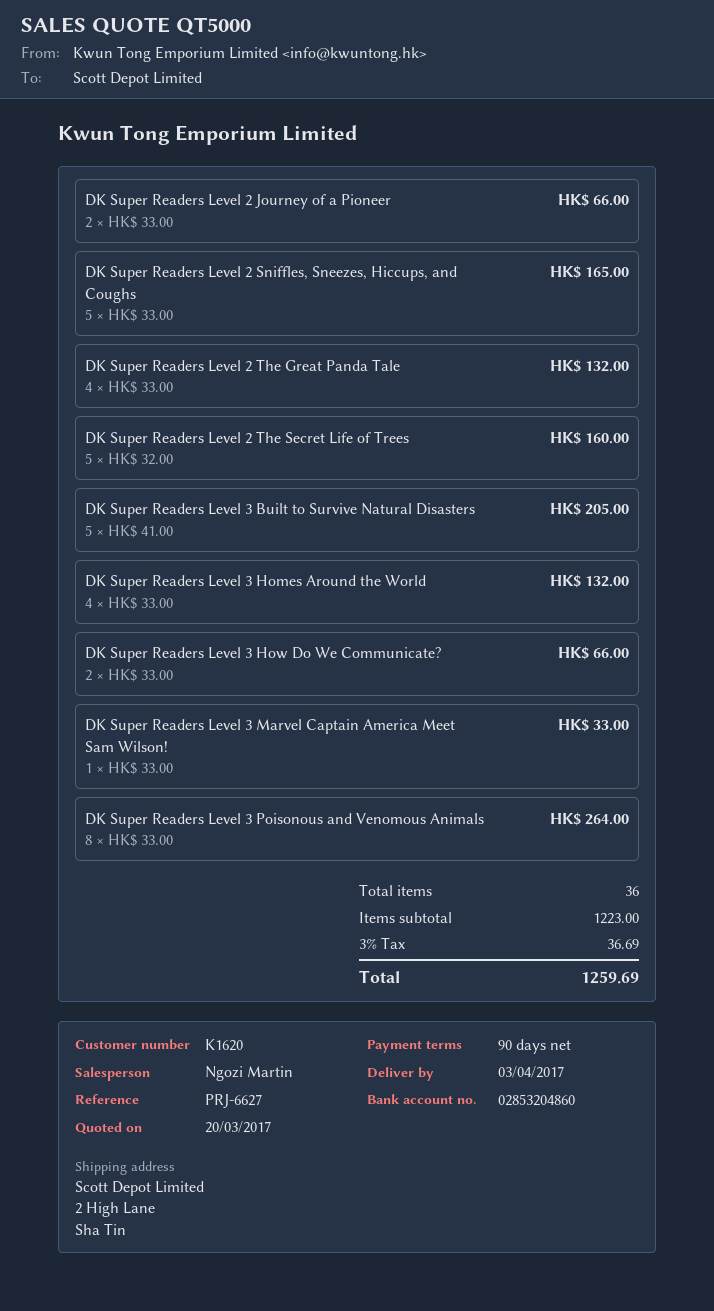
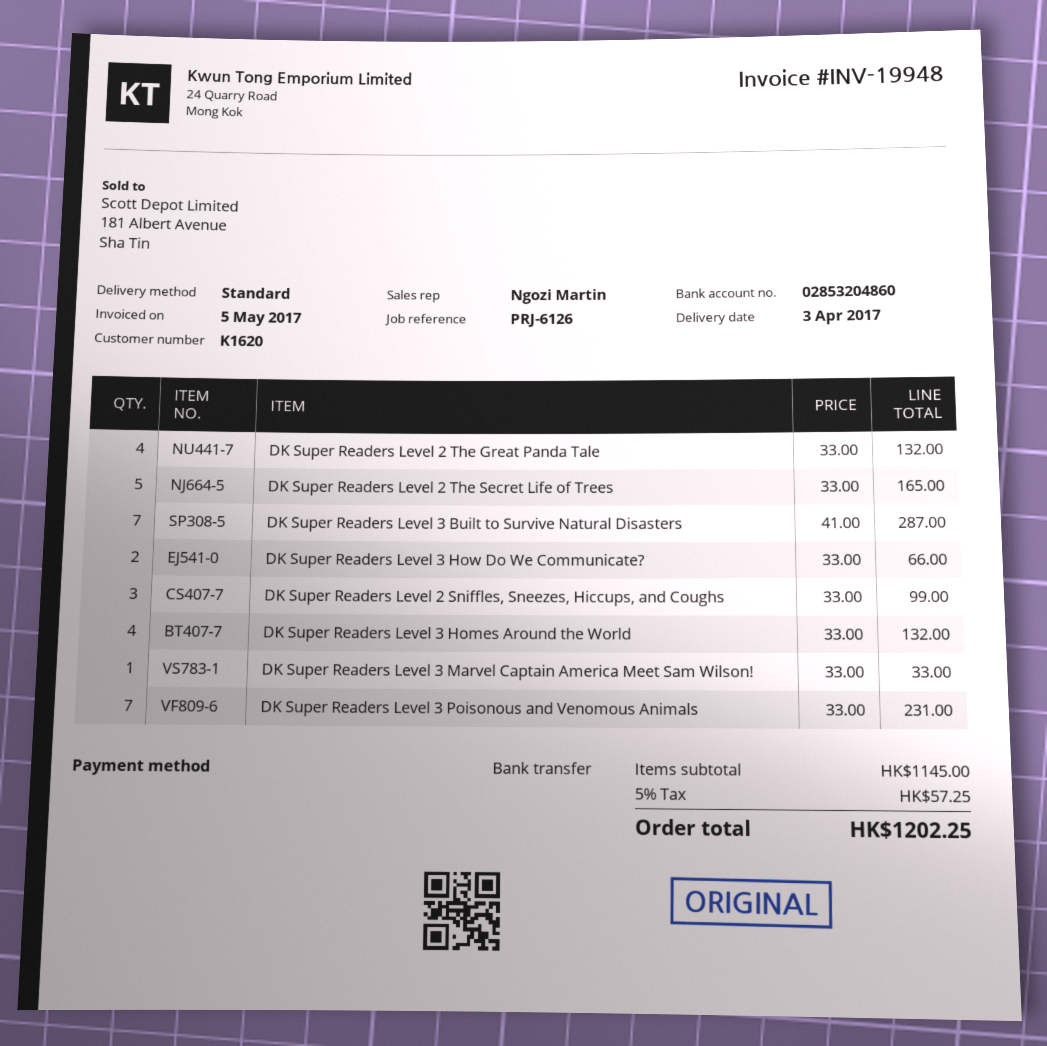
reference: PRJ-6627 -> PRJ-6126
DK Super Readers Level 2 Journey of a Pioneer: 2 x 33.00 = 66.00 -> none
DK Super Readers Level 2 Sniffles, Sneezes, Hiccups, and Coughs: 5 x 33.00 = 165.00 -> 3 x 33.00 = 99.00
DK Super Readers Level 2 The Secret Life of Trees: 5 x 32.00 = 160.00 -> 5 x 33.00 = 165.00
DK Super Readers Level 3 Built to Survive Natural Disasters: 5 x 41.00 = 205.00 -> 7 x 41.00 = 287.00
DK Super Readers Level 3 Poisonous and Venomous Animals: 8 x 33.00 = 264.00 -> 7 x 33.00 = 231.00
subtotal: 1223.00 -> 1145.00
tax: 3% = 36.69 -> 5% = 57.25
total: 1259.69 -> 1202.25

